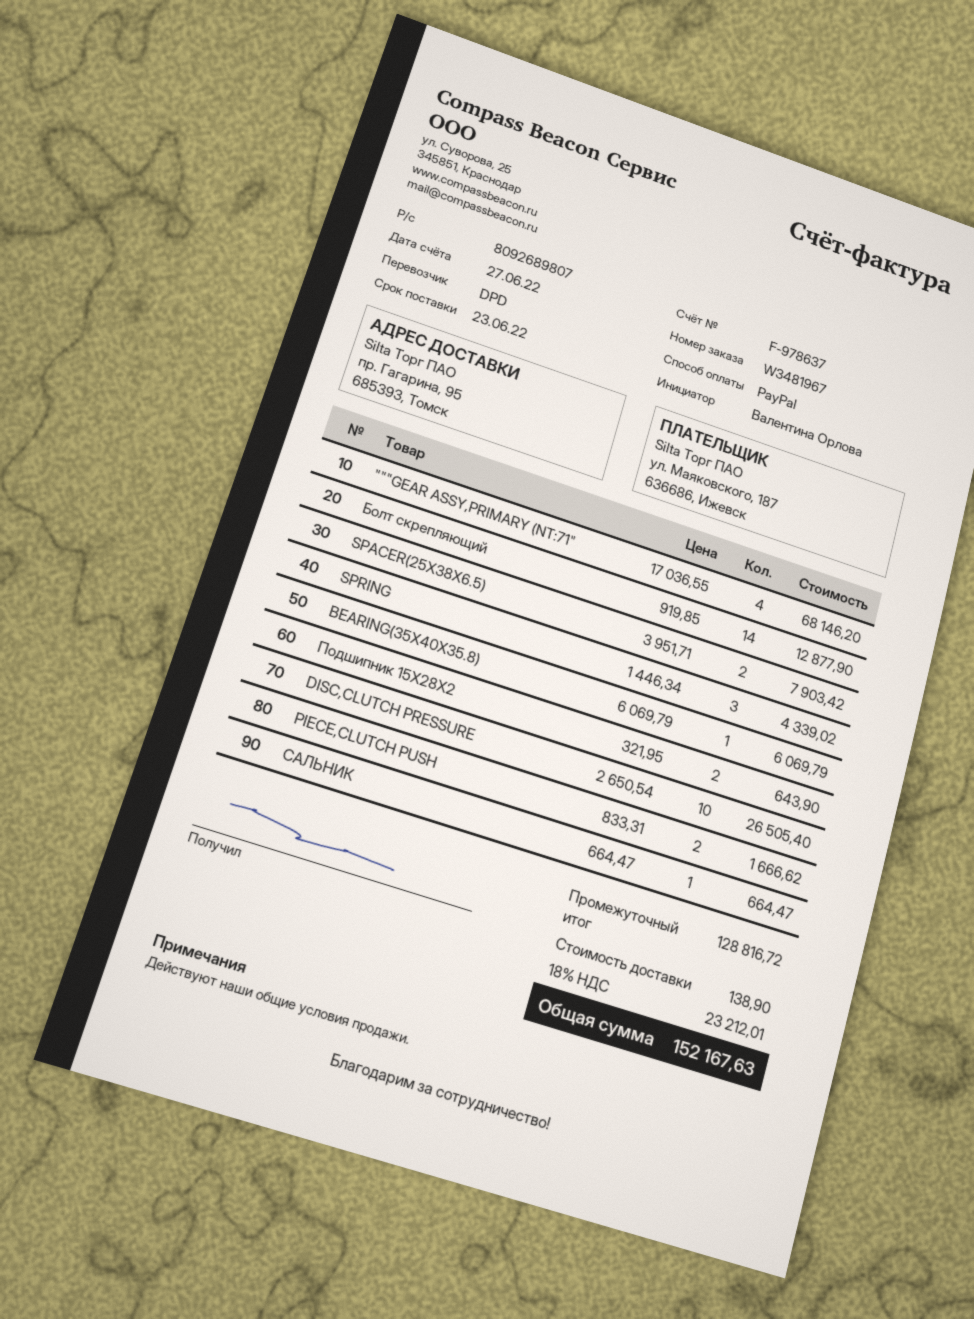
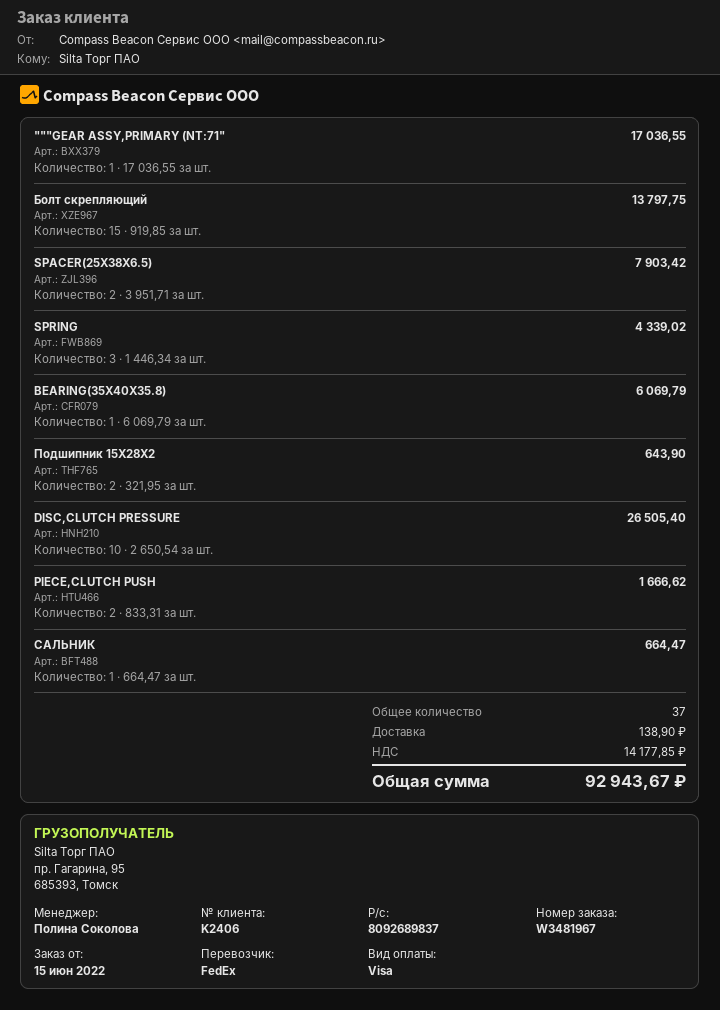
payment method: PayPal -> Visa
bank account: 8092689807 -> 8092689837
shipping method: DPD -> FedEx
"""GEAR ASSY,PRIMARY (NT:71": 4 x 17036.55 = 68146.20 -> 1 x 17036.55 = 17036.55
Болт скрепляющий: 14 x 919.85 = 12877.90 -> 15 x 919.85 = 13797.75
tax: 23212.01 -> 14177.85
total: 152167.63 -> 92943.67

